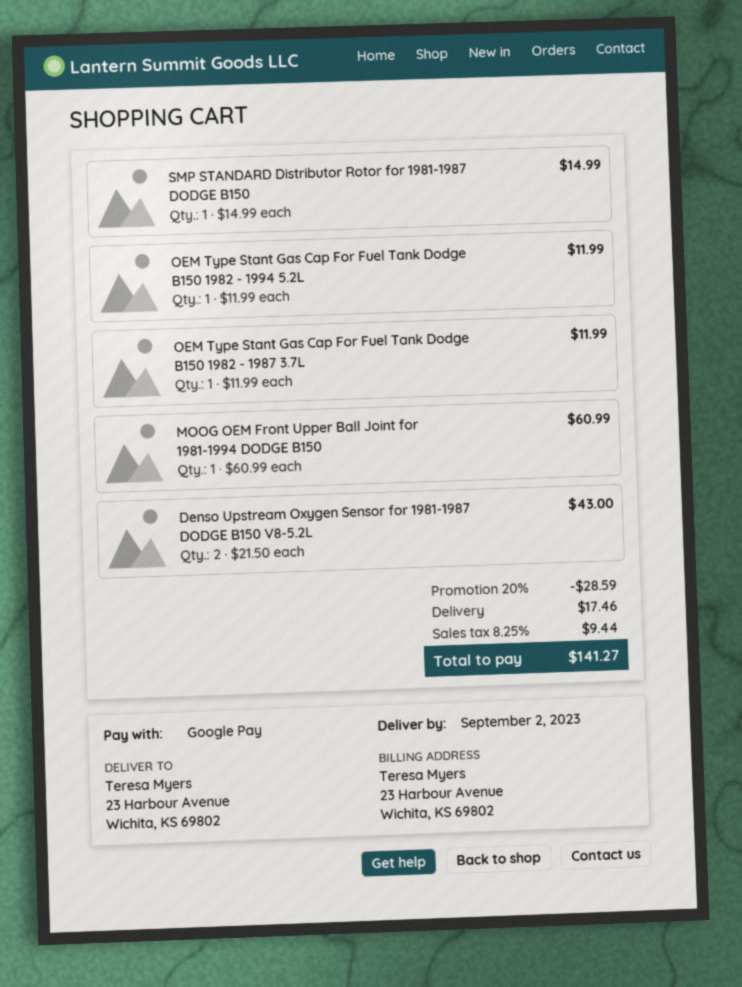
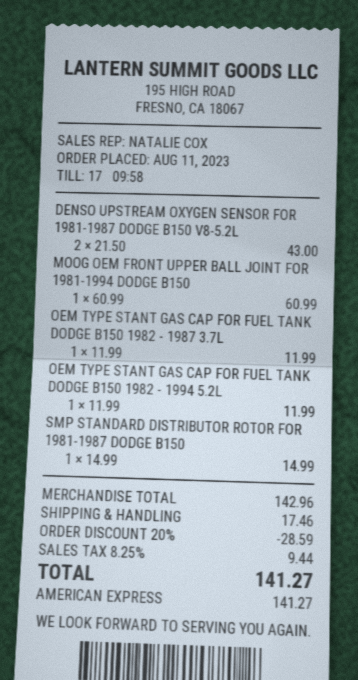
payment method: Google Pay -> American Express

